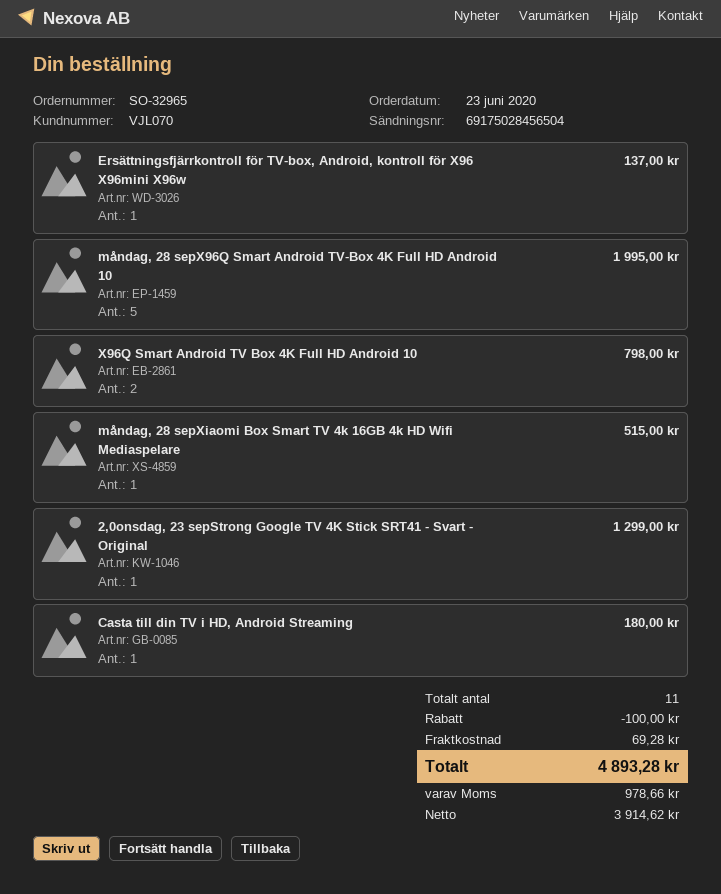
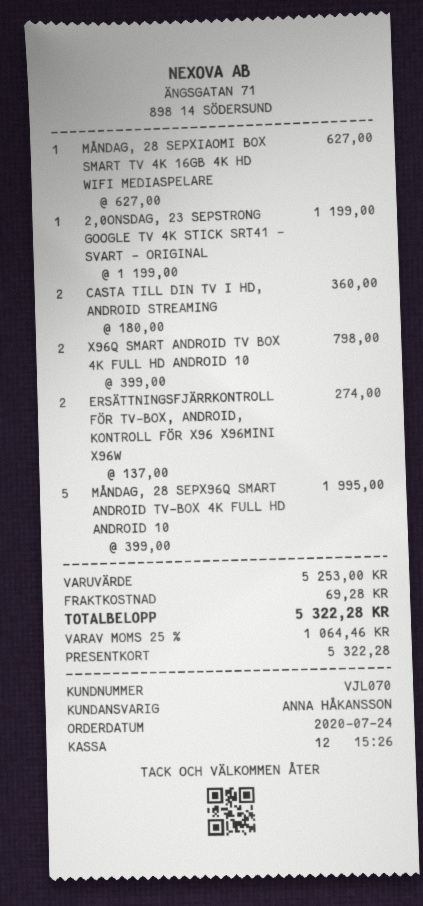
order date: 2020-06-23 -> 2020-07-24
Ersättningsfjärrkontroll för TV-box, Android, kontroll för X96 X96mini X96w: 1 for 137.00 -> 2 for 274.00
måndag, 28 sepXiaomi Box Smart TV 4k 16GB 4k HD Wifi Mediaspelare: 1 for 515.00 -> 1 for 627.00
2,0onsdag, 23 sepStrong Google TV 4K Stick SRT41 - Svart - Original: 1 for 1299.00 -> 1 for 1199.00
Casta till din TV i HD, Android Streaming: 1 for 180.00 -> 2 for 360.00
discount: 100.00 -> none
tax: 978.66 -> 1064.46
total: 4893.28 -> 5322.28

